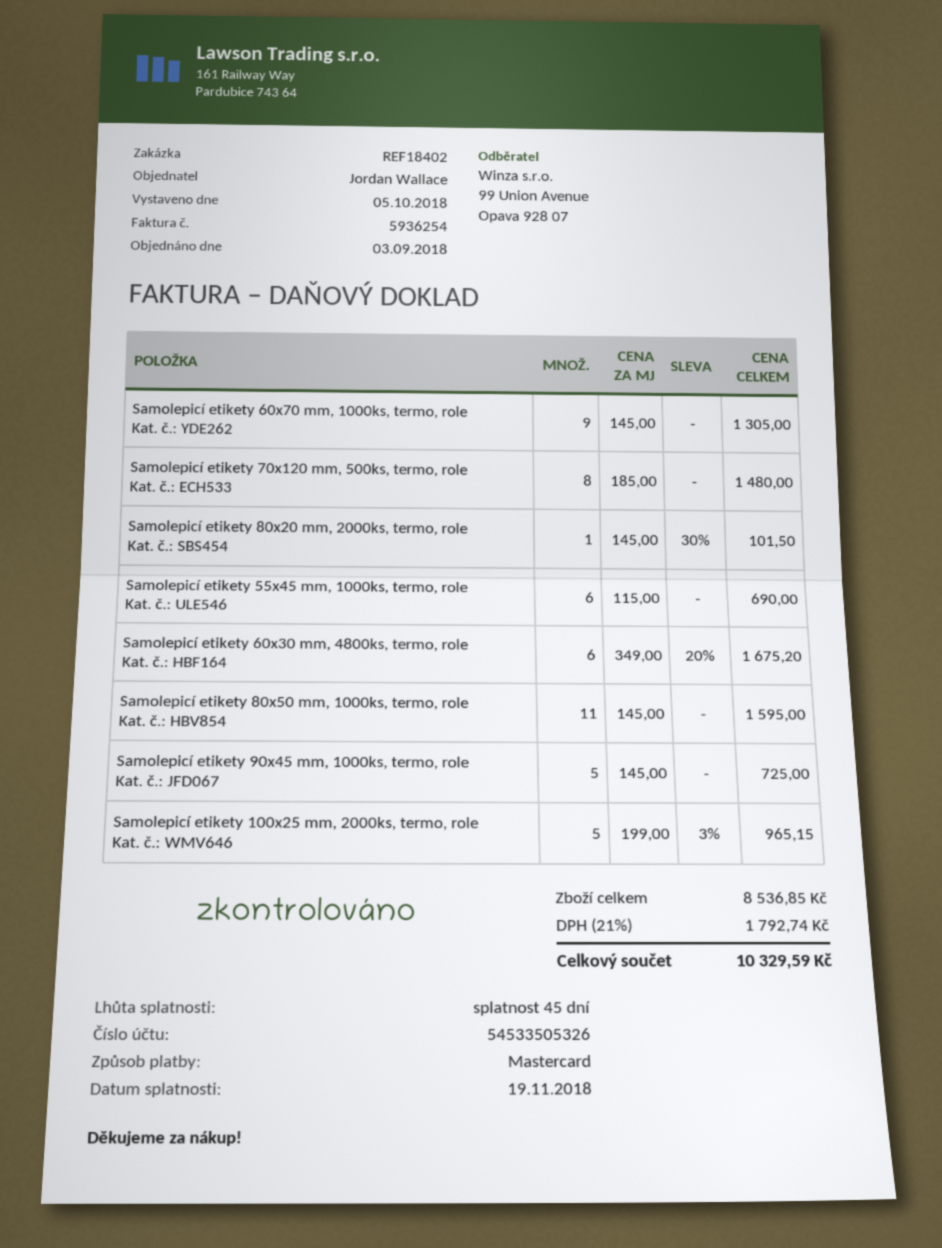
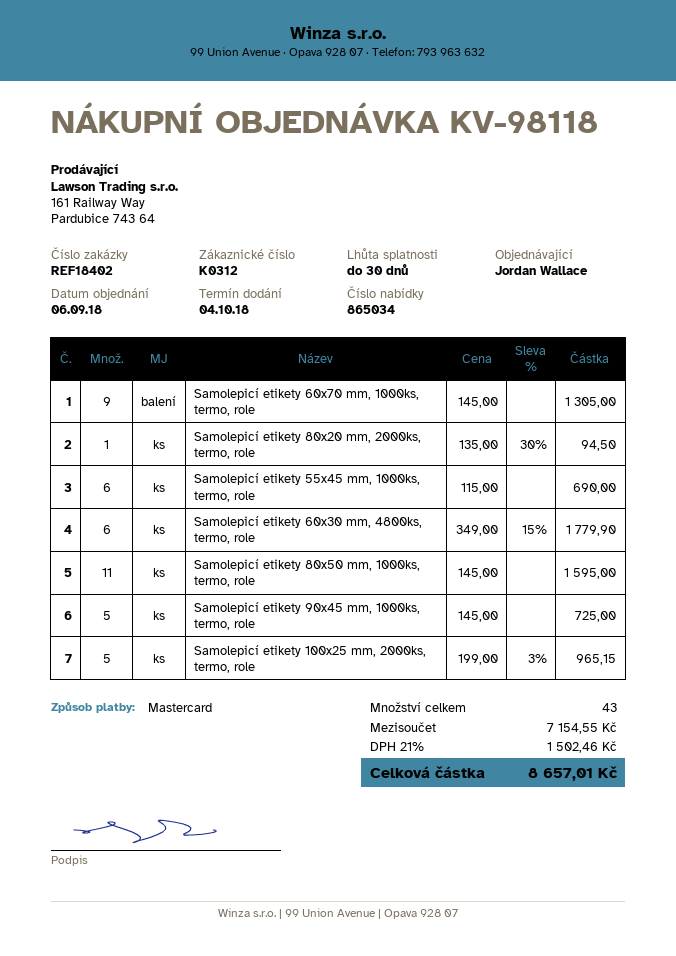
order date: 2018-09-03 -> 2018-09-06
payment terms: 45 days -> 30 days
Samolepicí etikety 70x120 mm, 500ks, termo, role: 8 x 185.00 = 1480.00 -> none
Samolepicí etikety 80x20 mm, 2000ks, termo, role: 1 x 145.00 - 30% = 101.50 -> 1 x 135.00 - 30% = 94.50
Samolepicí etikety 60x30 mm, 4800ks, termo, role: 6 x 349.00 - 20% = 1675.20 -> 6 x 349.00 - 15% = 1779.90
subtotal: 8536.85 -> 7154.55
tax: 21% = 1792.74 -> 21% = 1502.46
total: 10329.59 -> 8657.01

